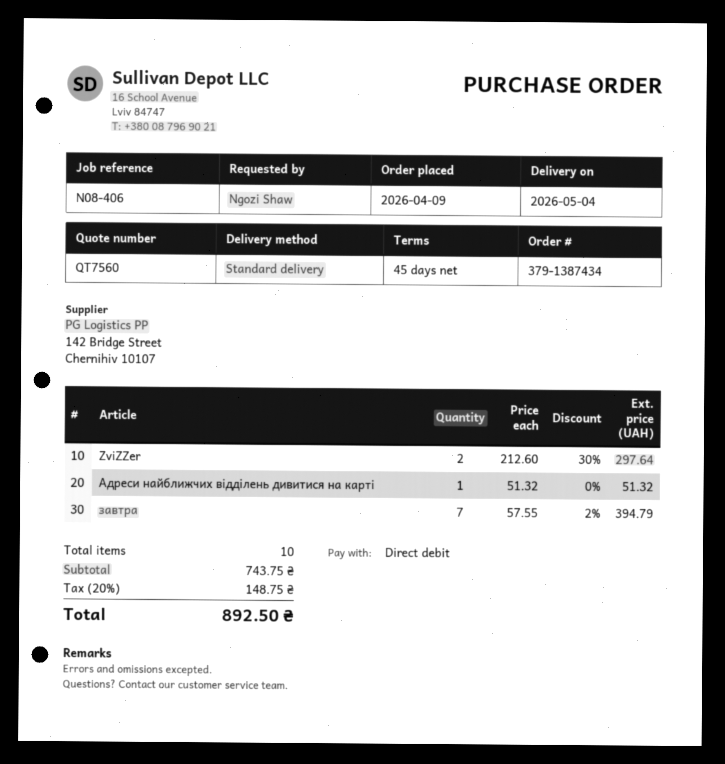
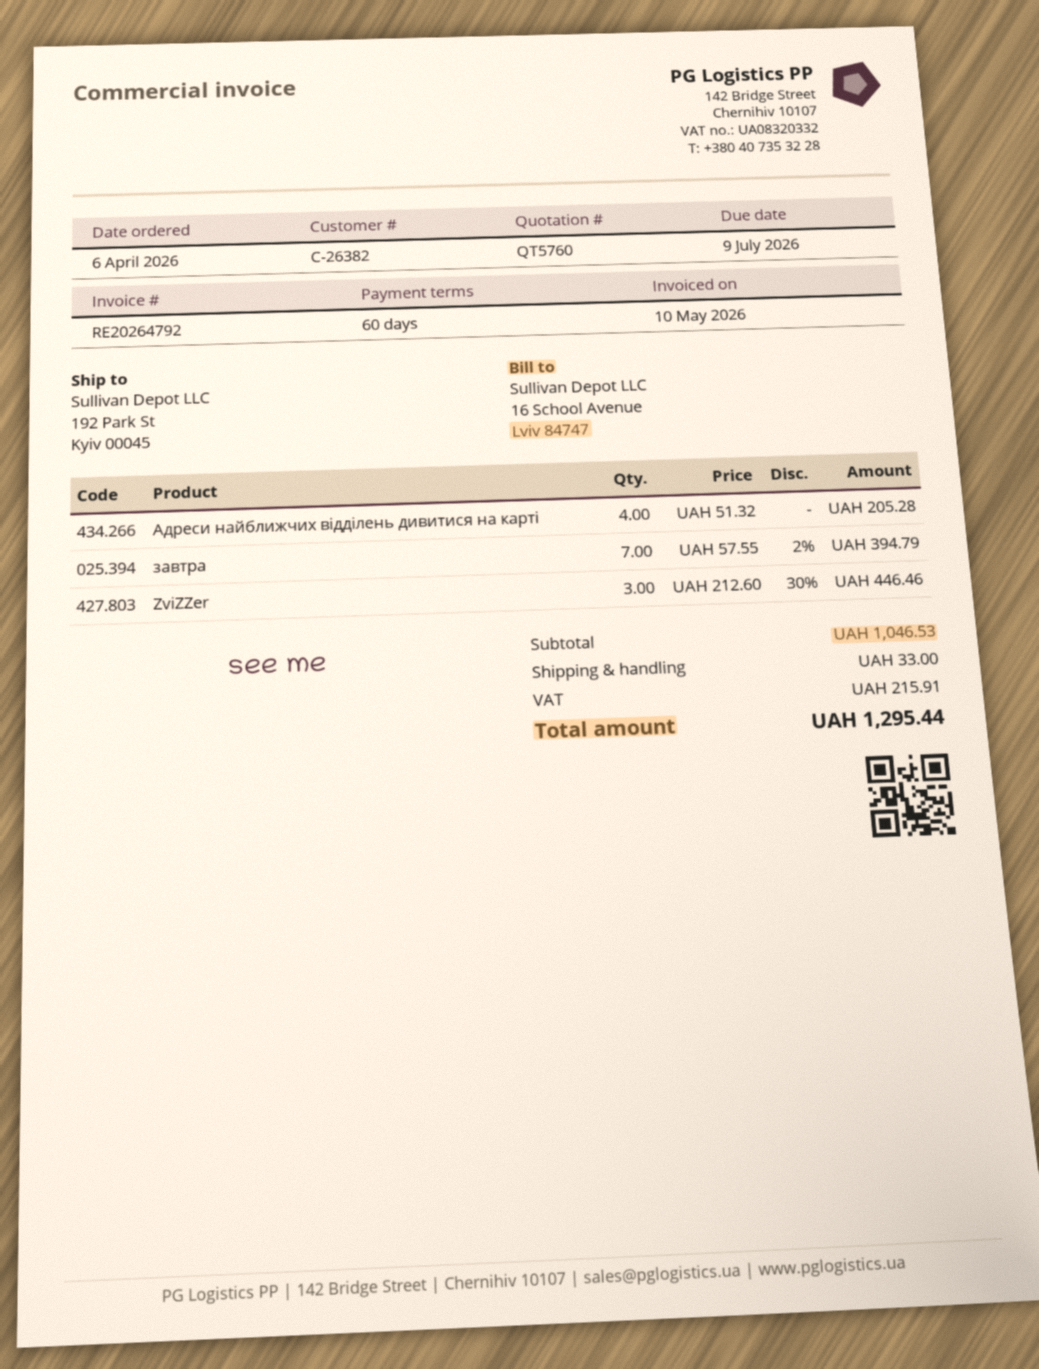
quote number: QT7560 -> QT5760
order date: 2026-04-09 -> 2026-04-06
payment terms: 45 days -> 60 days
ZviZZer: 2 x 212.60 - 30% = 297.64 -> 3 x 212.60 - 30% = 446.46
Адреси найближчих відділень дивитися на карті: 1 x 51.32 = 51.32 -> 4 x 51.32 = 205.28
subtotal: 743.75 -> 1046.53
shipping: none -> 33.00
tax: 148.75 -> 215.91
total: 892.50 -> 1295.44

